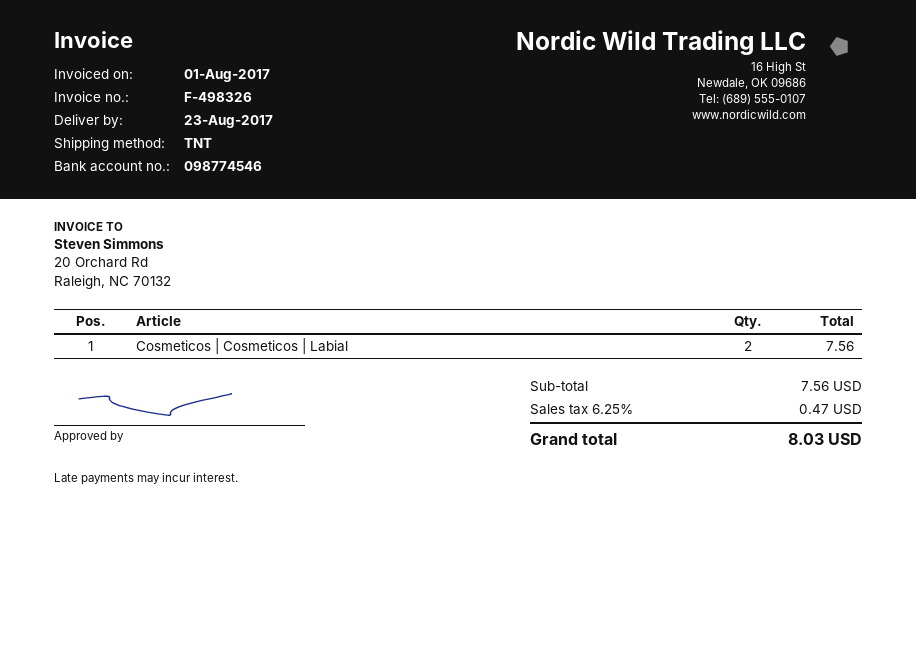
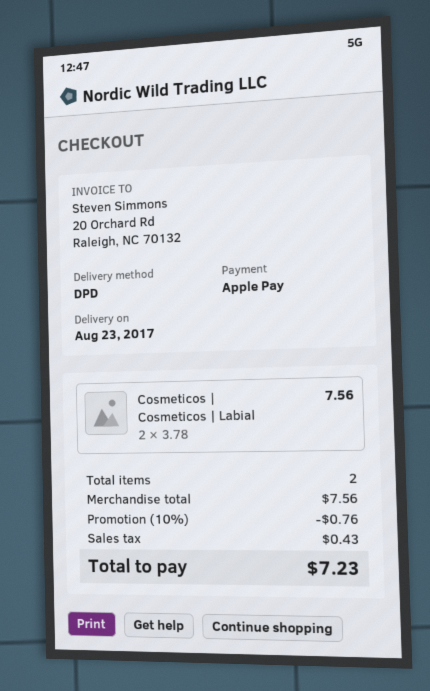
shipping method: TNT -> DPD
discount: none -> 10% = 0.76
tax: 0.47 -> 0.43
total: 8.03 -> 7.23

